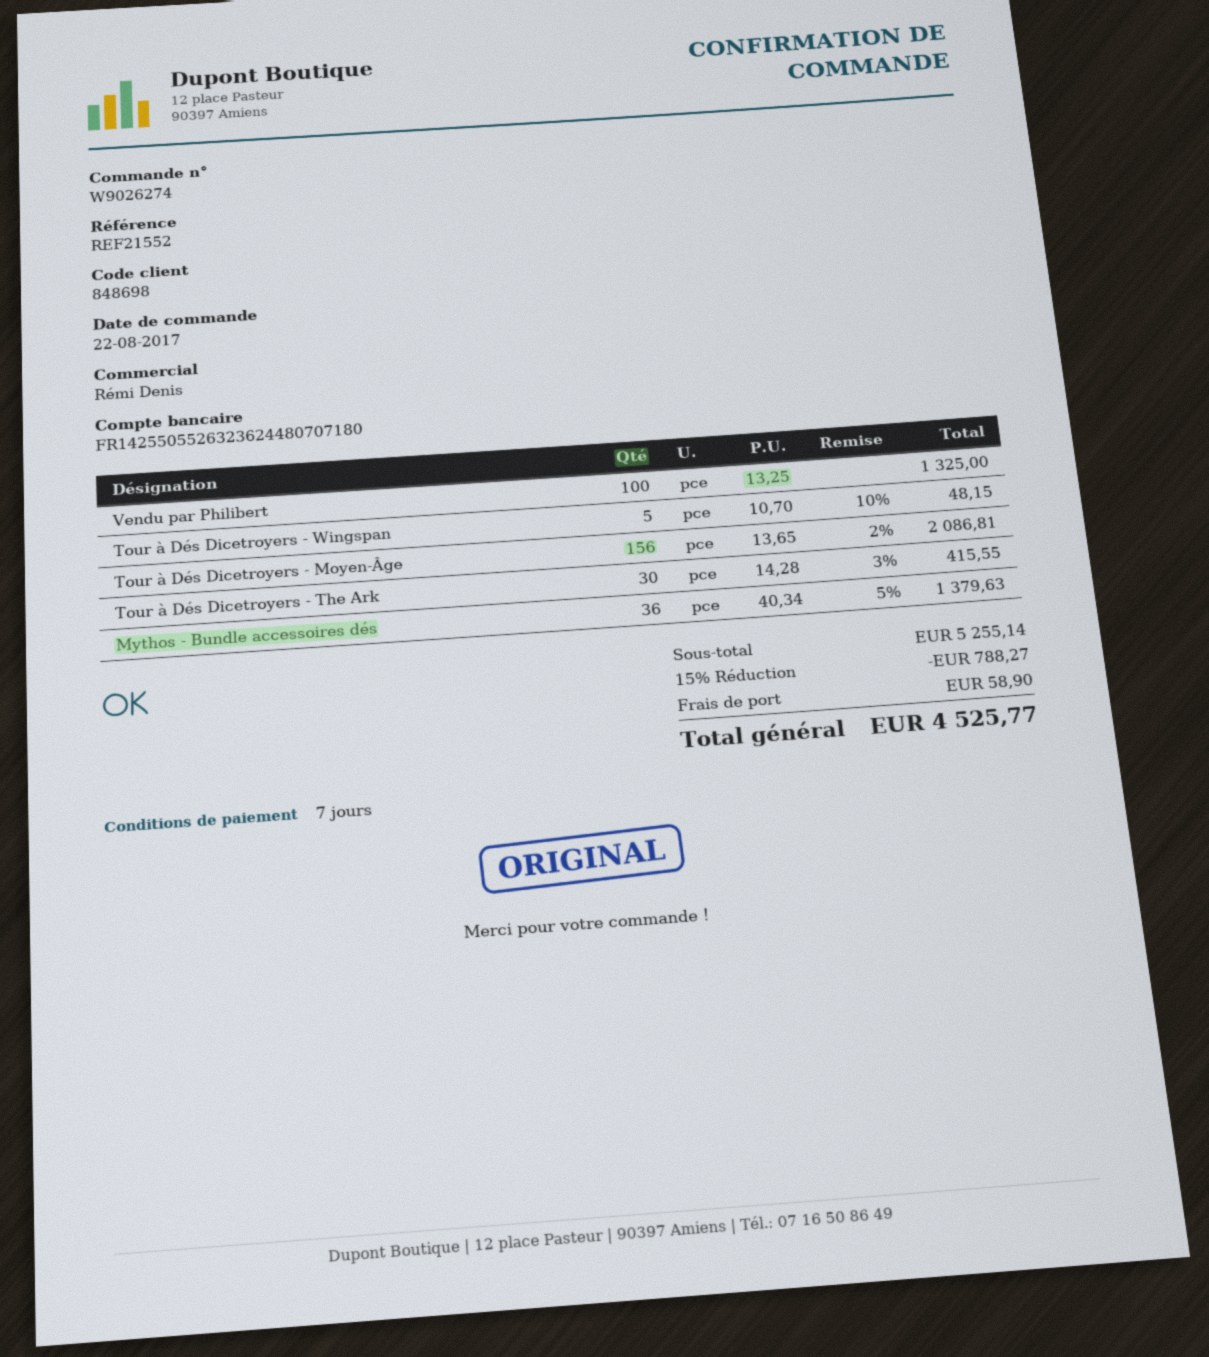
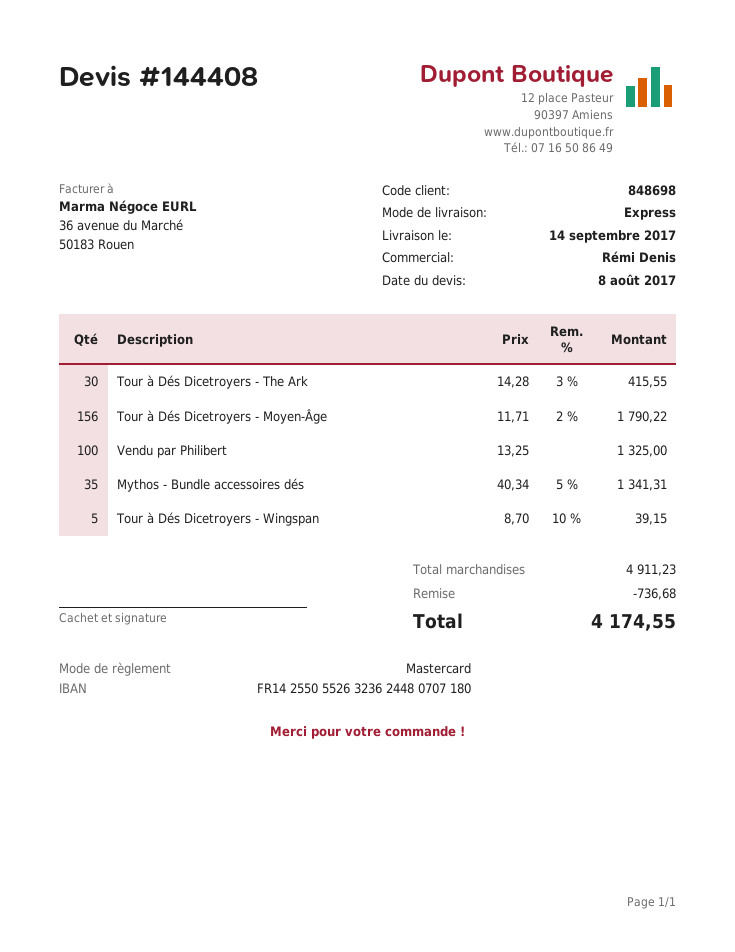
Tour à Dés Dicetroyers - Wingspan: 5 x 10.70 - 10% = 48.15 -> 5 x 8.70 - 10% = 39.15
Tour à Dés Dicetroyers - Moyen-Âge: 156 x 13.65 - 2% = 2086.81 -> 156 x 11.71 - 2% = 1790.22
Mythos - Bundle accessoires dés: 36 x 40.34 - 5% = 1379.63 -> 35 x 40.34 - 5% = 1341.31
subtotal: 5255.14 -> 4911.23
discount: 788.27 -> 736.68
shipping: 58.90 -> none
total: 4525.77 -> 4174.55

